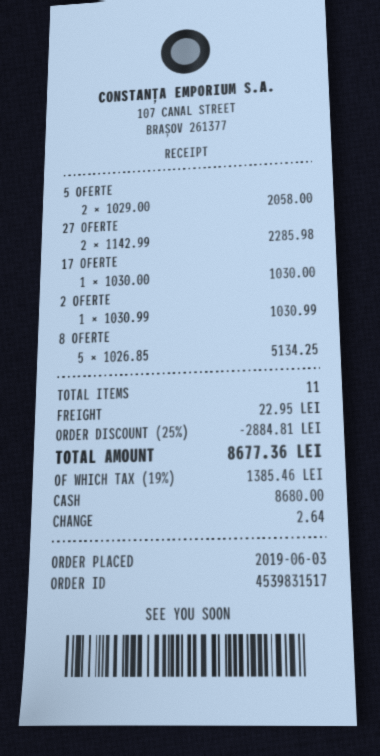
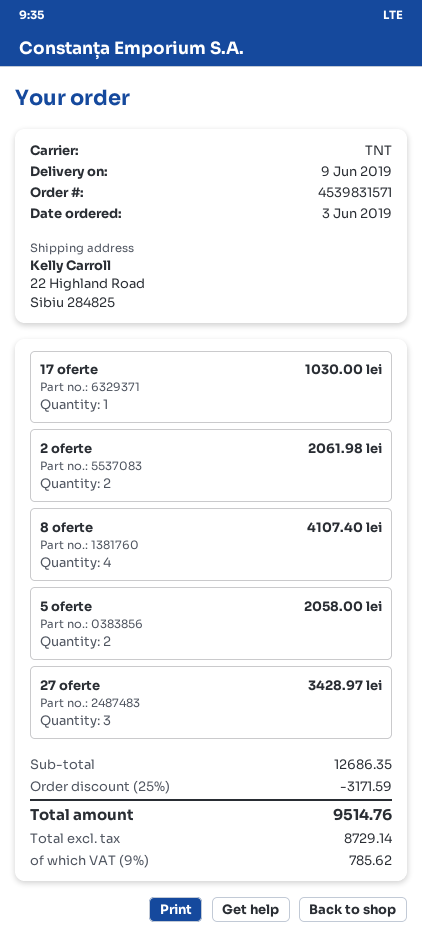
order number: 4539831517 -> 4539831571
27 OFERTE: 2 for 2285.98 -> 3 for 3428.97
2 OFERTE: 1 for 1030.99 -> 2 for 2061.98
8 OFERTE: 5 for 5134.25 -> 4 for 4107.40
discount: 25% = 2884.81 -> 25% = 3171.59
shipping: 22.95 -> none
tax: 19% = 1385.46 -> 9% = 785.62
total: 8677.36 -> 9514.76

